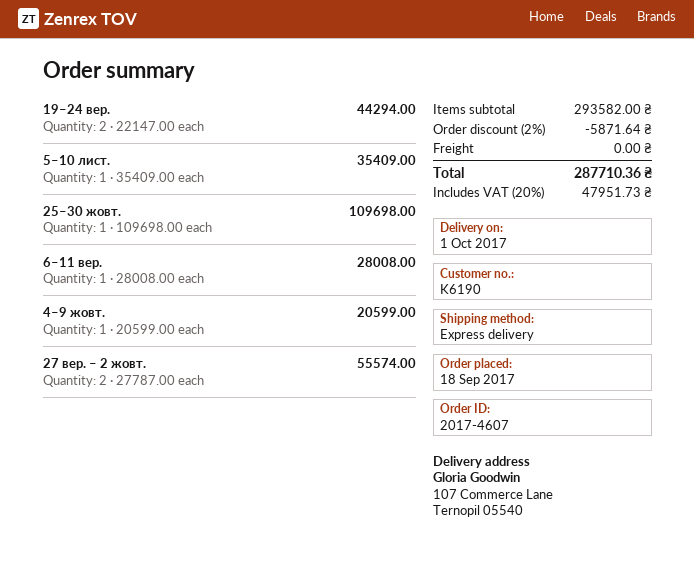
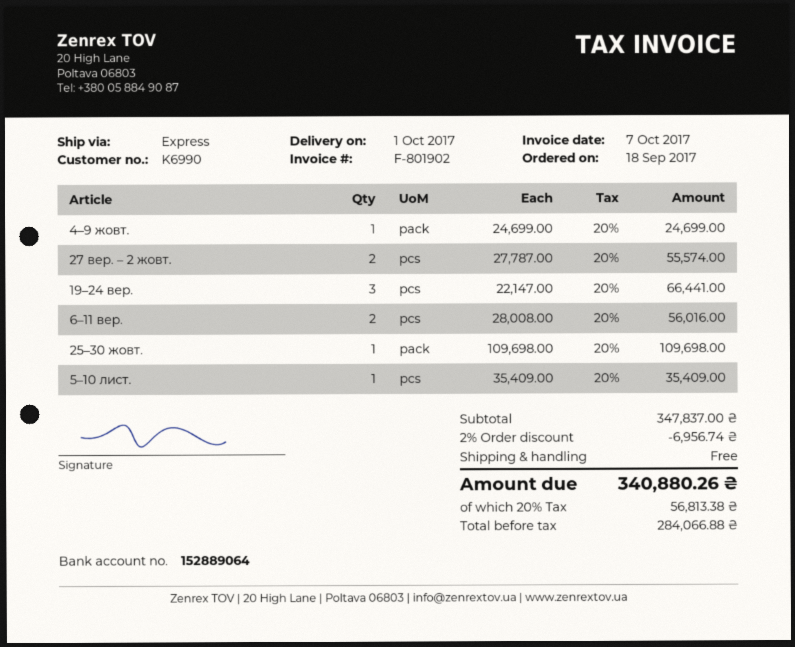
customer number: K6190 -> K6990
19–24 вер.: 2 x 22147.00 = 44294.00 -> 3 x 22147.00 = 66441.00
6–11 вер.: 1 x 28008.00 = 28008.00 -> 2 x 28008.00 = 56016.00
4–9 жовт.: 1 x 20599.00 = 20599.00 -> 1 x 24699.00 = 24699.00
subtotal: 293582.00 -> 347837.00
discount: 2% = 5871.64 -> 2% = 6956.74
tax: 20% = 47951.73 -> 20% = 56813.38
total: 287710.36 -> 340880.26

